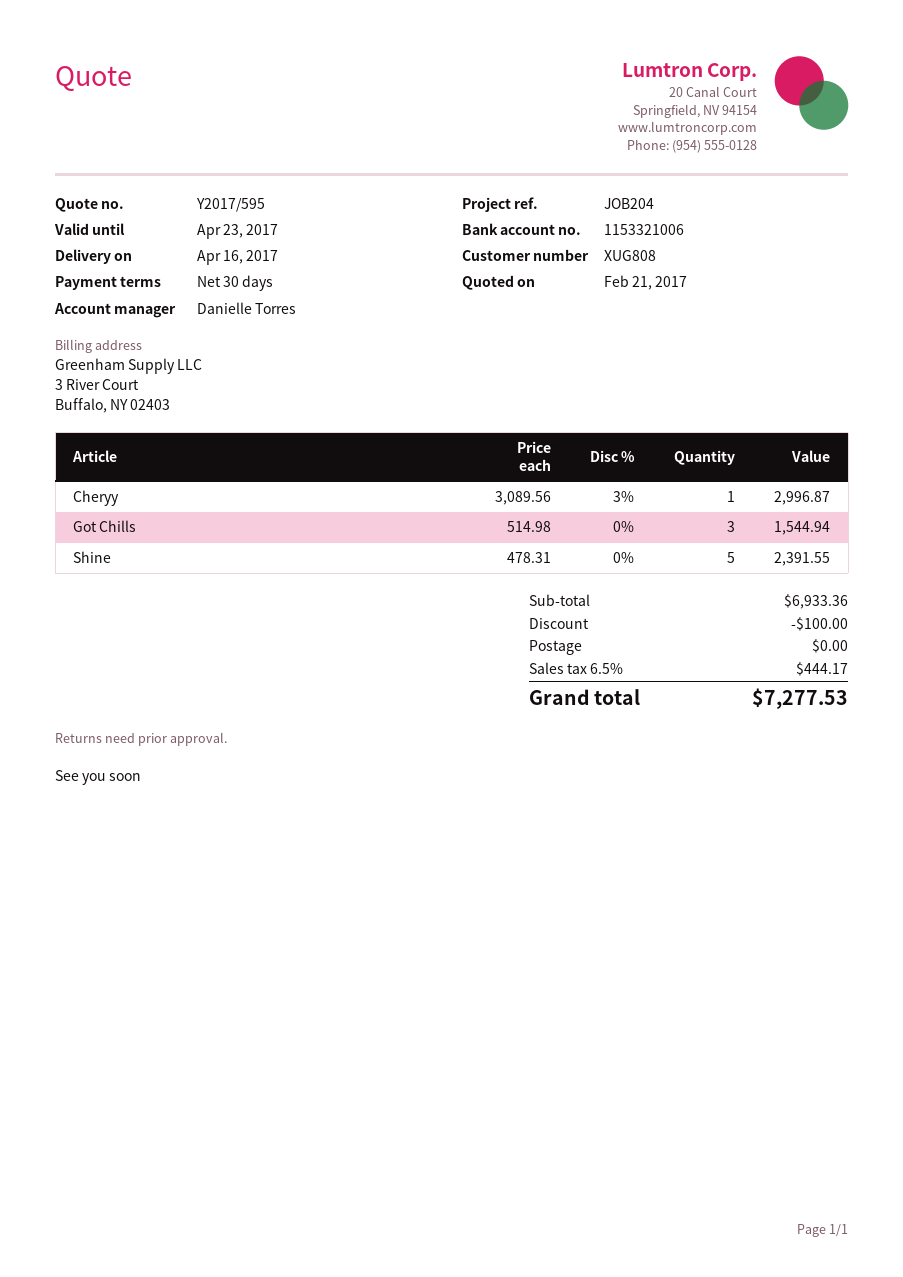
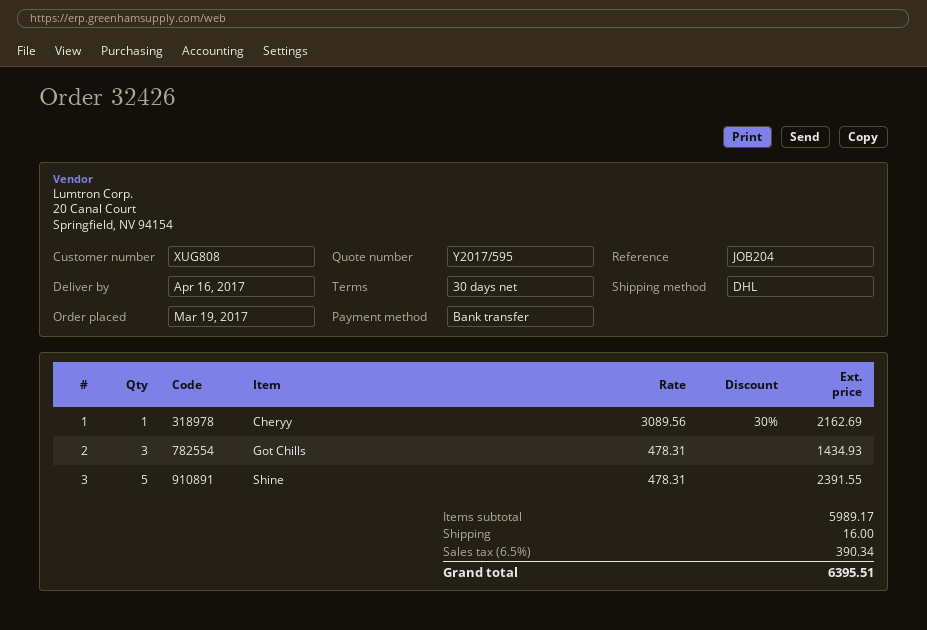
Cheryy: 1 x 3089.56 - 3% = 2996.87 -> 1 x 3089.56 - 30% = 2162.69
Got Chills: 3 x 514.98 = 1544.94 -> 3 x 478.31 = 1434.93
subtotal: 6933.36 -> 5989.17
discount: 100.00 -> none
shipping: 0.00 -> 16.00
tax: 6.5% = 444.17 -> 6.5% = 390.34
total: 7277.53 -> 6395.51

